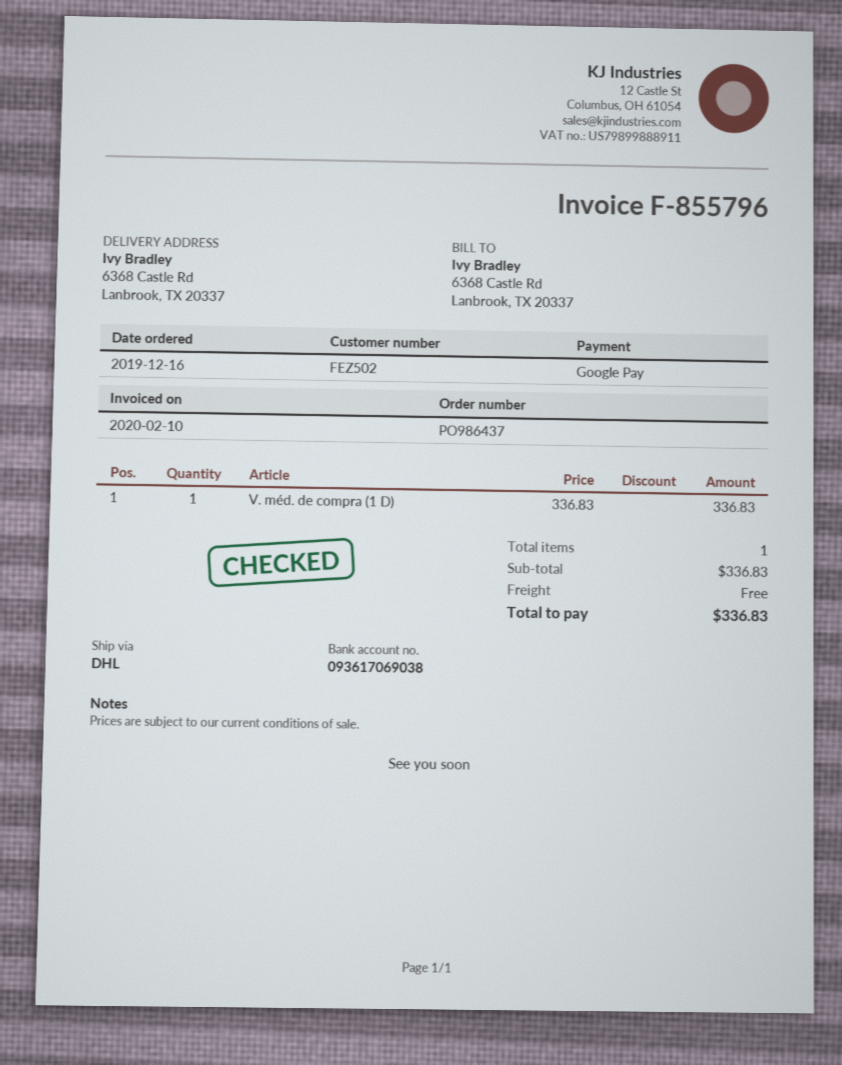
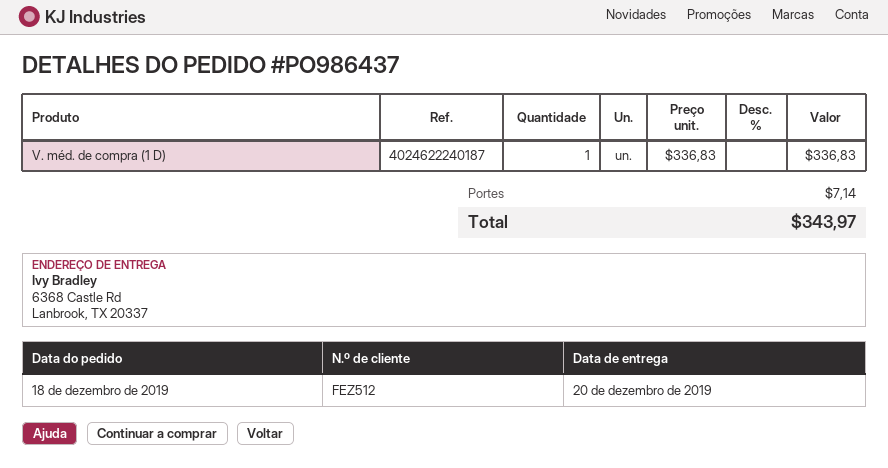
order date: 2019-12-16 -> 2019-12-18
customer number: FEZ502 -> FEZ512
shipping: 0.00 -> 7.14
total: 336.83 -> 343.97

